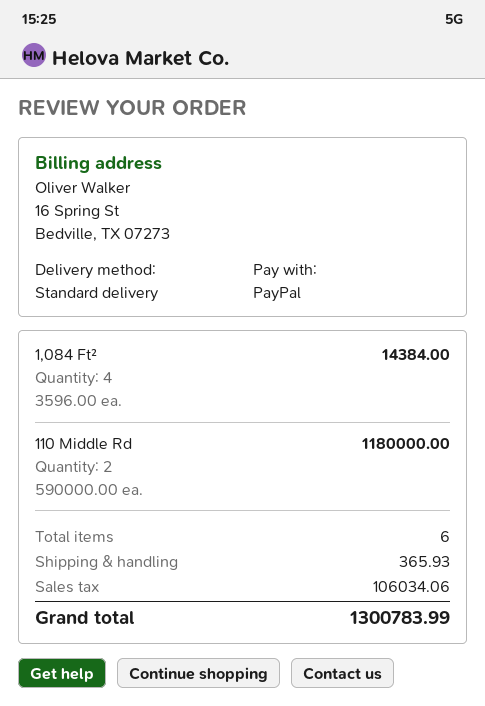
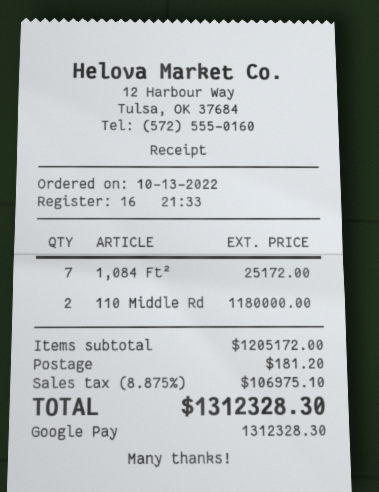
payment method: PayPal -> Google Pay
1,084 Ft²: 4 for 14384.00 -> 7 for 25172.00
shipping: 365.93 -> 181.20
tax: 106034.06 -> 106975.10
total: 1300783.99 -> 1312328.30

